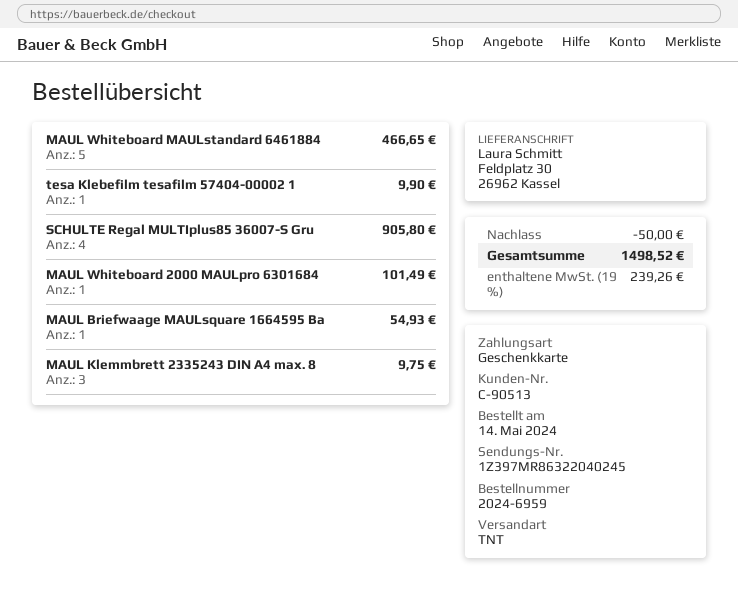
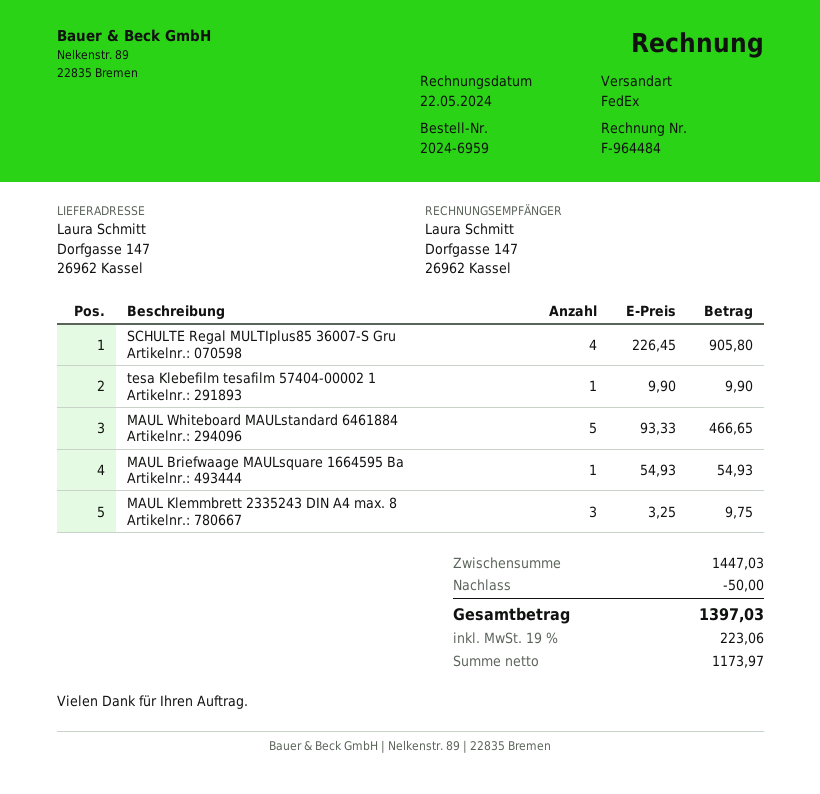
shipping method: TNT -> FedEx
ship to: Feldplatz 30, 26962 Kassel -> Dorfgasse 147, 26962 Kassel
MAUL Whiteboard 2000 MAULpro 6301684: 1 for 101.49 -> none
tax: 19% = 239.26 -> 19% = 223.06
total: 1498.52 -> 1397.03

